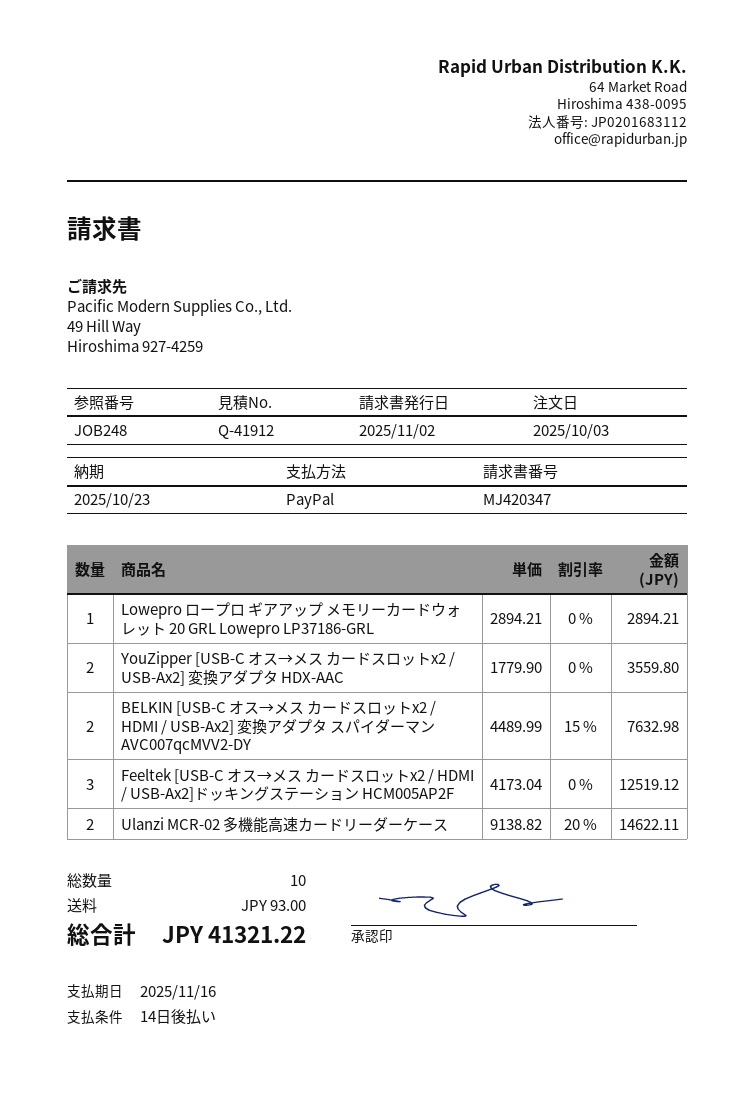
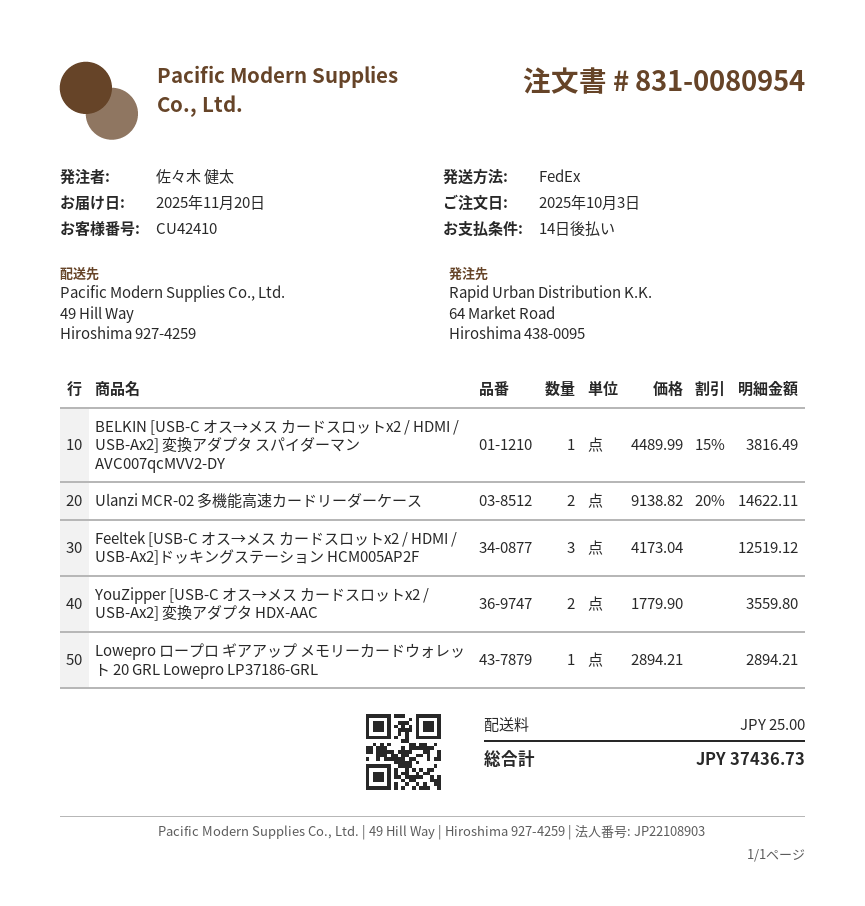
delivery date: 2025-10-23 -> 2025-11-20
BELKIN [USB-C オス→メス カードスロットx2 / HDMI / USB-Ax2] 変換アダプタ スパイダーマン AVC007qcMVV2-DY: 2 x 4489.99 - 15% = 7632.98 -> 1 x 4489.99 - 15% = 3816.49
shipping: 93.00 -> 25.00
total: 41321.22 -> 37436.73

